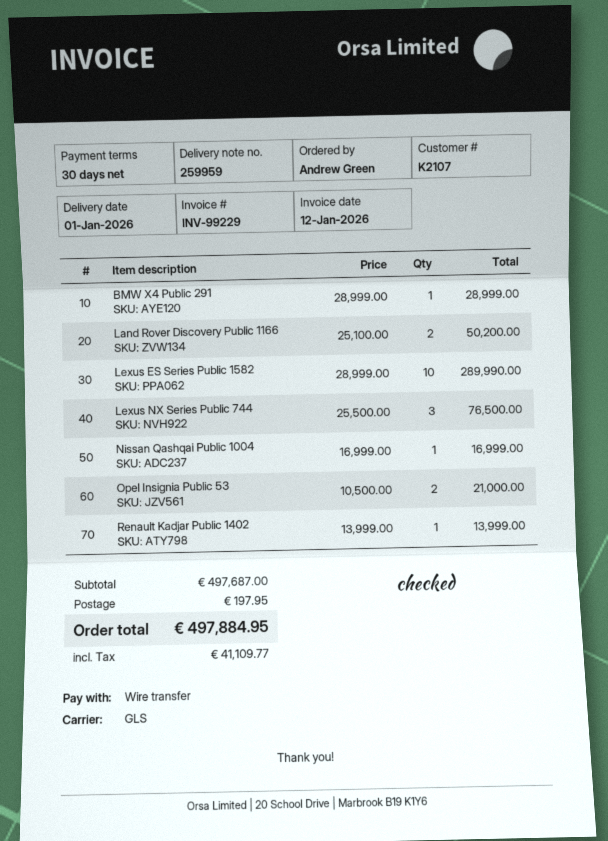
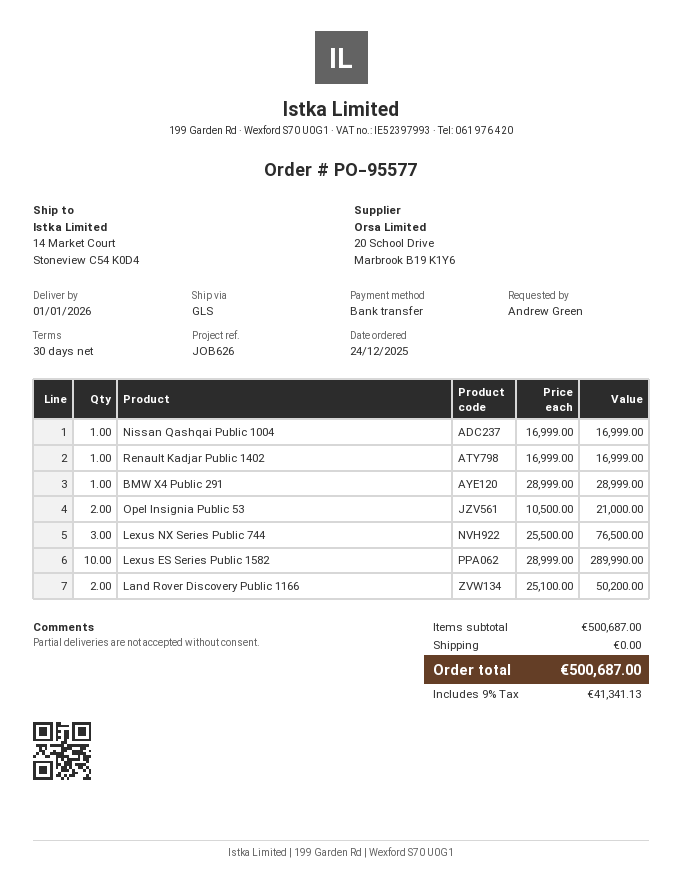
Renault Kadjar Public 1402: 1 x 13999.00 = 13999.00 -> 1 x 16999.00 = 16999.00
subtotal: 497687.00 -> 500687.00
shipping: 197.95 -> 0.00
tax: 41109.77 -> 41341.13
total: 497884.95 -> 500687.00

